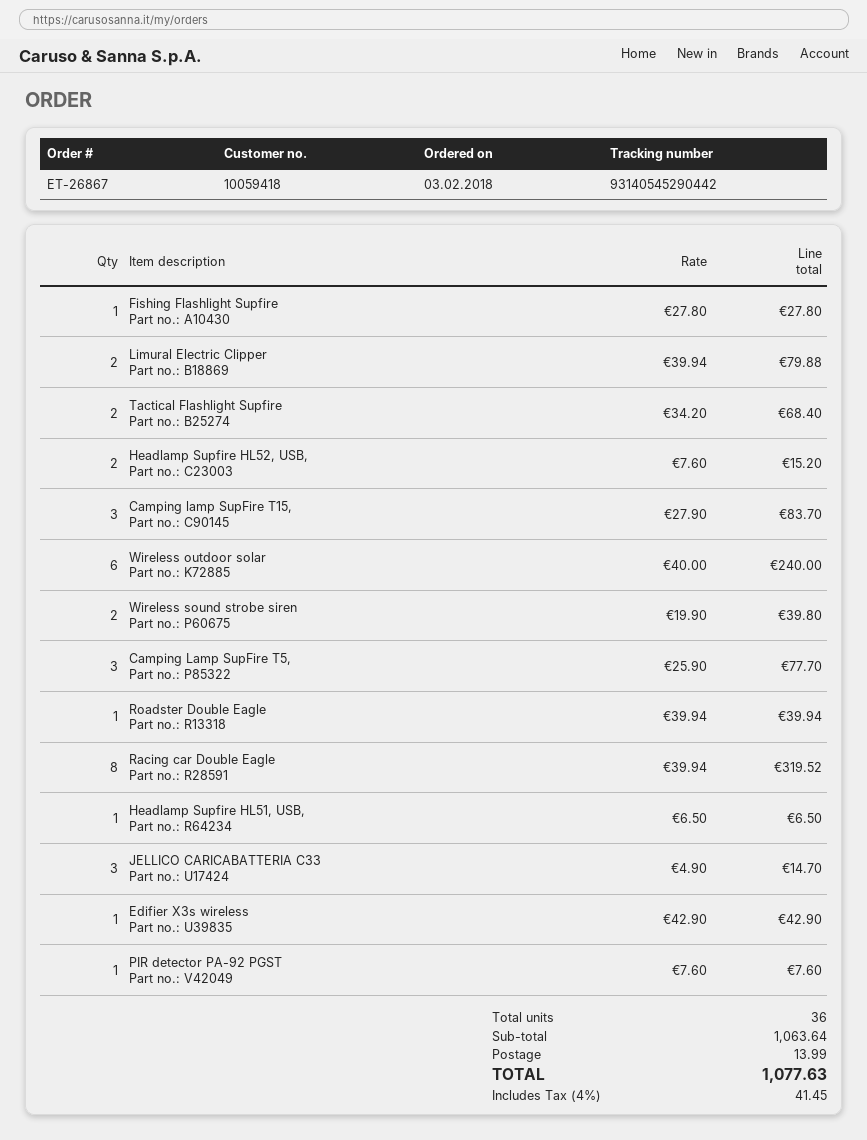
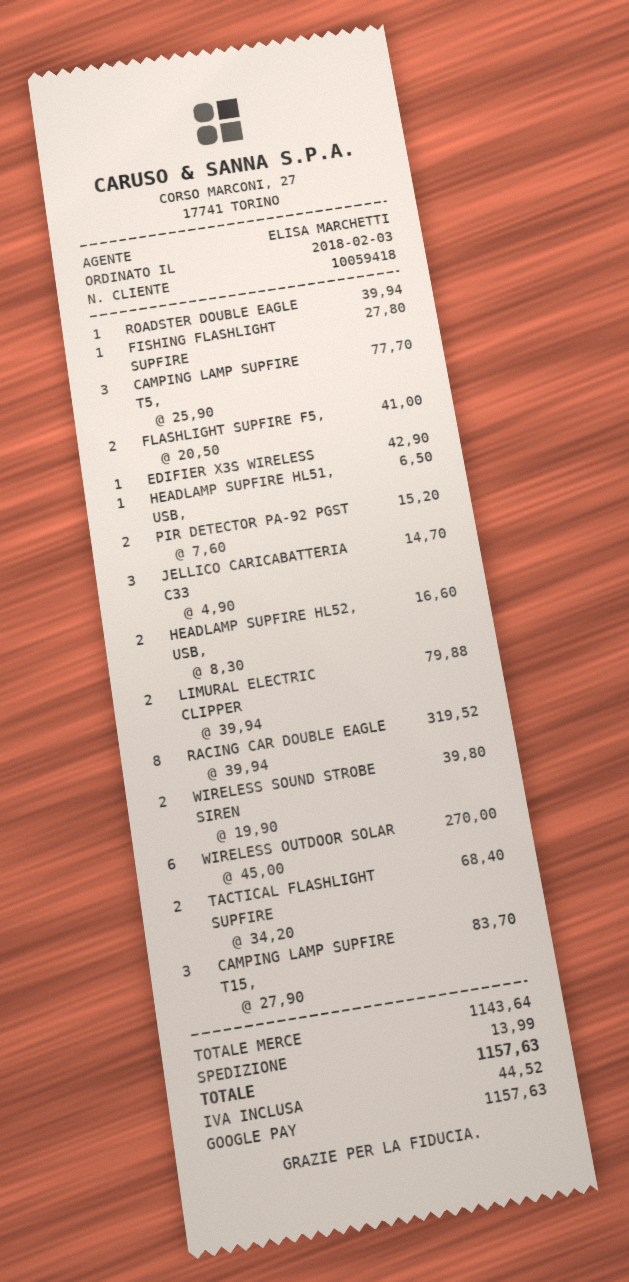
Headlamp Supfire HL52, USB,: 2 x 7.60 = 15.20 -> 2 x 8.30 = 16.60
Wireless outdoor solar: 6 x 40.00 = 240.00 -> 6 x 45.00 = 270.00
PIR detector PA-92 PGST: 1 x 7.60 = 7.60 -> 2 x 7.60 = 15.20
FLASHLIGHT SUPFIRE F5,: none -> 2 x 20.50 = 41.00
subtotal: 1063.64 -> 1143.64
tax: 41.45 -> 44.52
total: 1077.63 -> 1157.63

